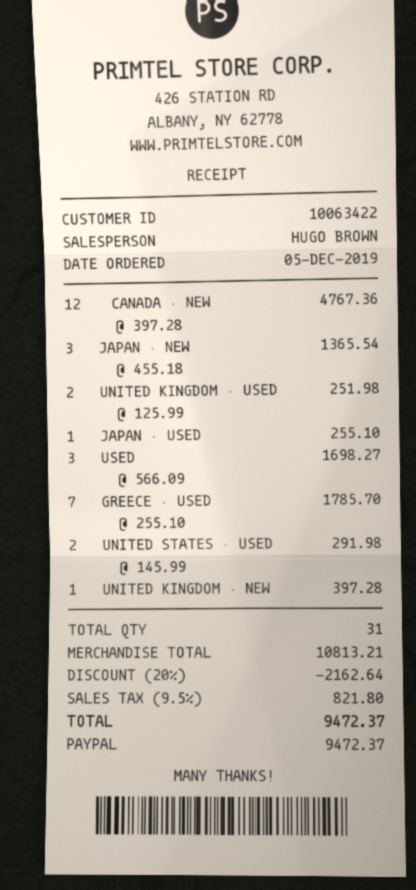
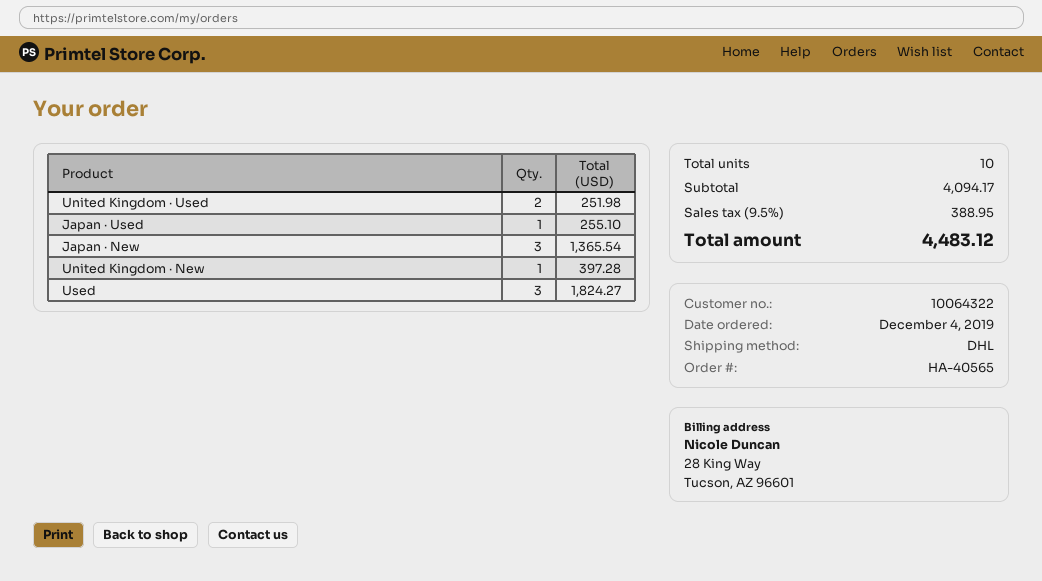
order date: 2019-12-05 -> 2019-12-04
customer number: 10063422 -> 10064322
CANADA · NEW: 12 for 4767.36 -> none
USED: 3 for 1698.27 -> 3 for 1824.27
GREECE · USED: 7 for 1785.70 -> none
UNITED STATES · USED: 2 for 291.98 -> none
total quantity: 31 -> 10
subtotal: 10813.21 -> 4094.17
discount: 20% = 2162.64 -> none
tax: 9.5% = 821.80 -> 9.5% = 388.95
total: 9472.37 -> 4483.12

